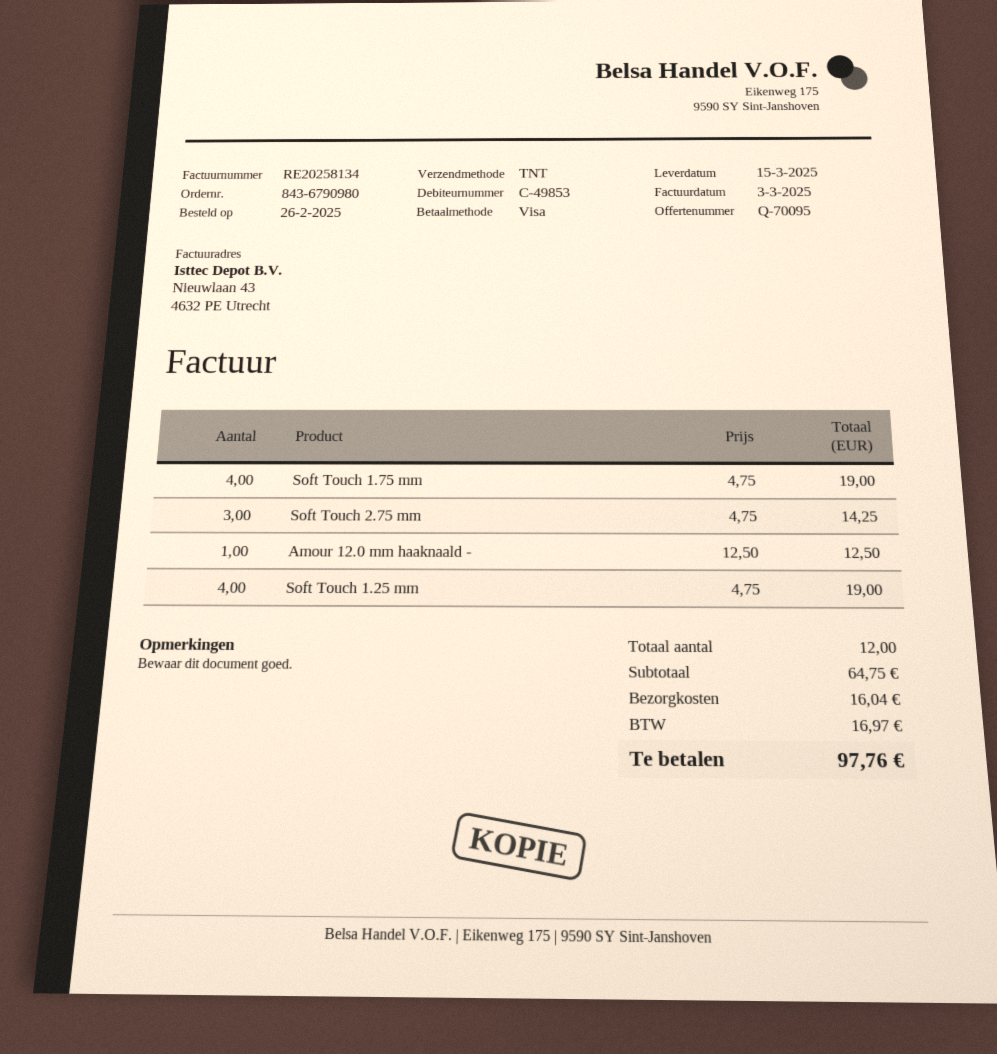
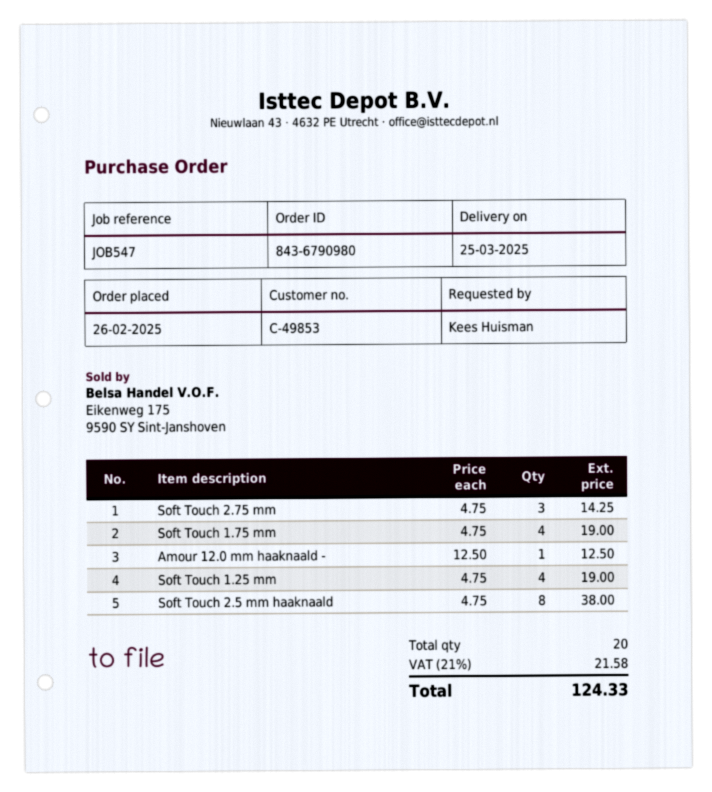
delivery date: 2025-03-15 -> 2025-03-25
Soft Touch 2.5 mm haaknaald: none -> 8 x 4.75 = 38.00
total quantity: 12 -> 20
shipping: 16.04 -> none
tax: 16.97 -> 21.58
total: 97.76 -> 124.33

